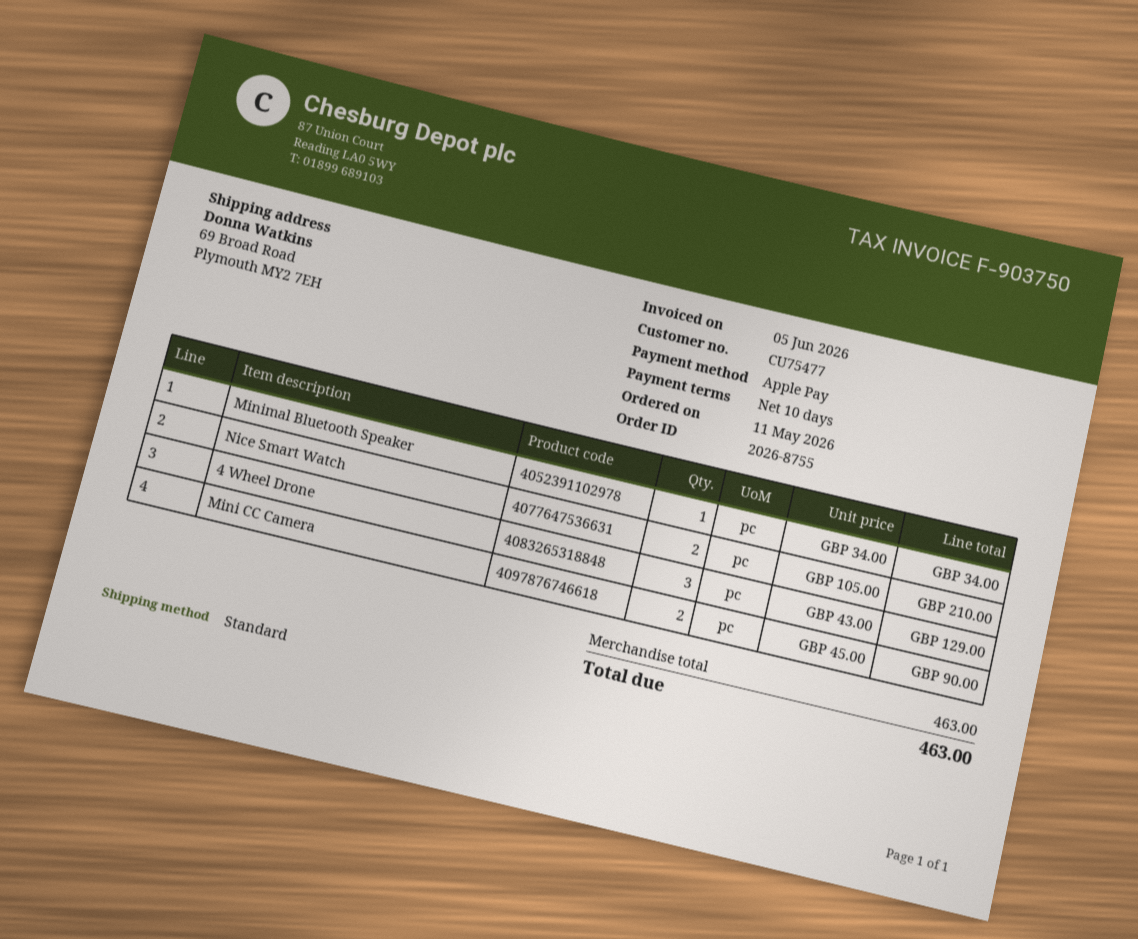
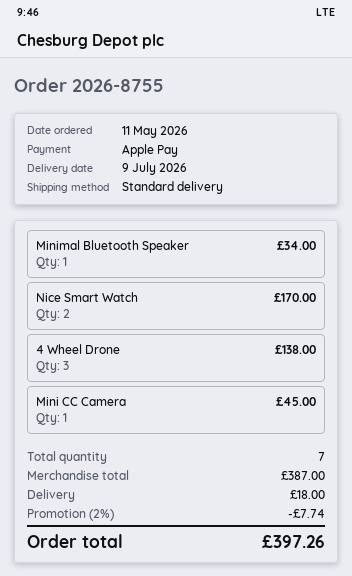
Nice Smart Watch: 2 for 210.00 -> 2 for 170.00
4 Wheel Drone: 3 for 129.00 -> 3 for 138.00
Mini CC Camera: 2 for 90.00 -> 1 for 45.00
subtotal: 463.00 -> 387.00
discount: none -> 2% = 7.74
shipping: none -> 18.00
total: 463.00 -> 397.26

